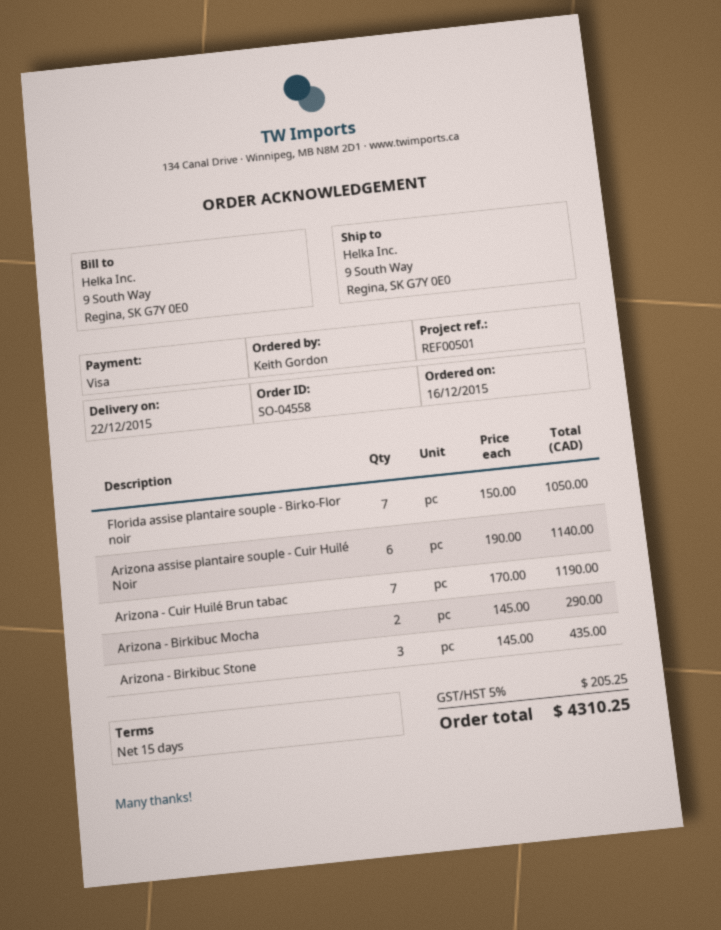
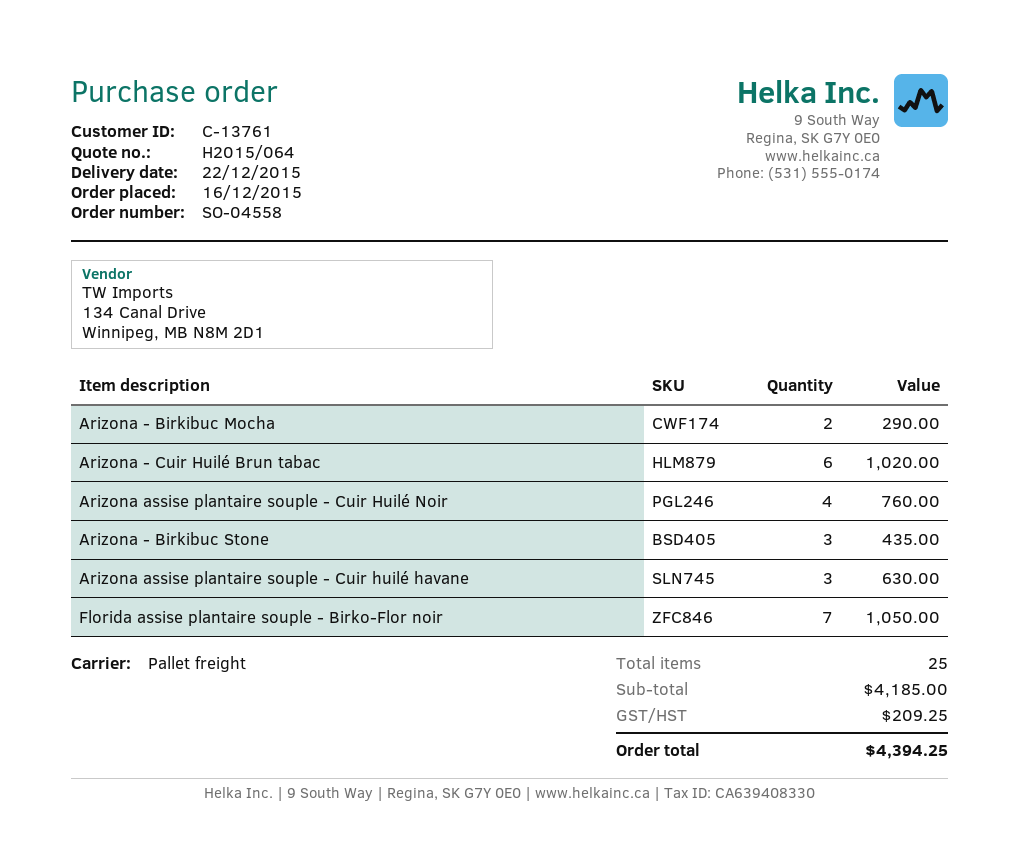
Arizona assise plantaire souple - Cuir Huilé Noir: 6 for 1140.00 -> 4 for 760.00
Arizona - Cuir Huilé Brun tabac: 7 for 1190.00 -> 6 for 1020.00
Arizona assise plantaire souple - Cuir huilé havane: none -> 3 for 630.00
tax: 205.25 -> 209.25
total: 4310.25 -> 4394.25

